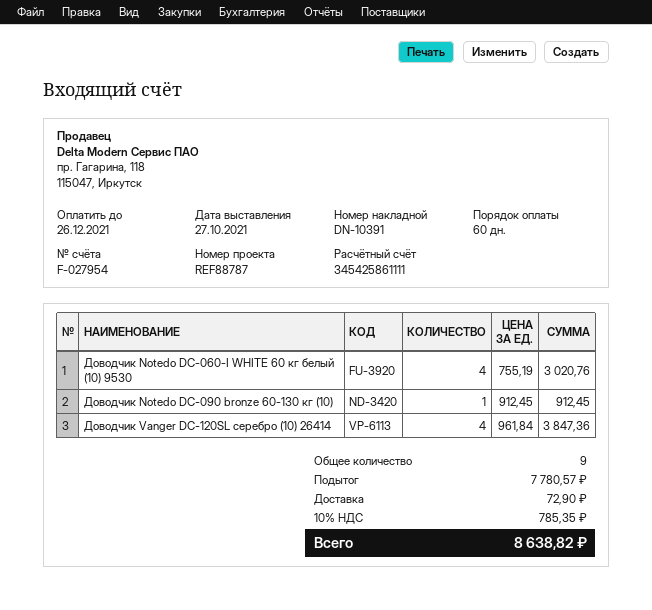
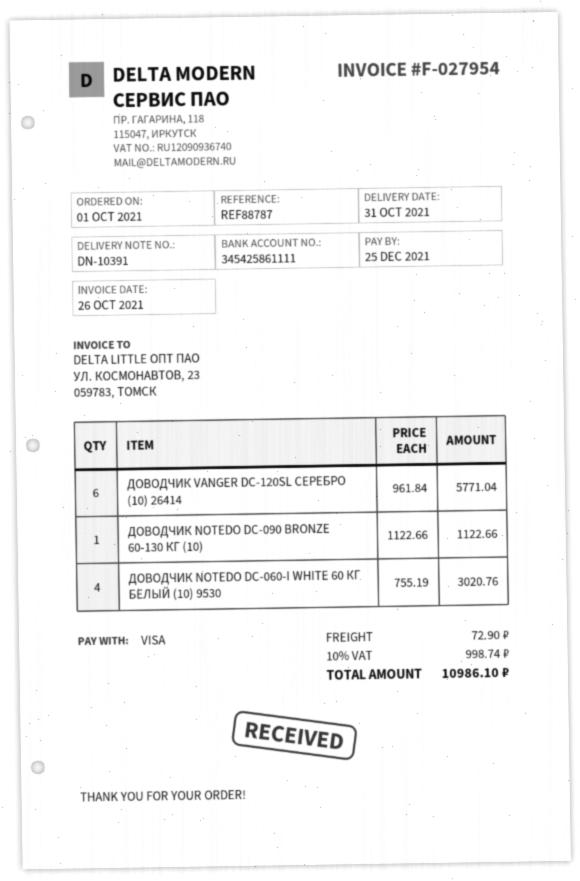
invoice date: 2021-10-27 -> 2021-10-26
due date: 2021-12-26 -> 2021-12-25
Доводчик Notedo DC-090 bronze 60-130 кг (10): 1 x 912.45 = 912.45 -> 1 x 1122.66 = 1122.66
Доводчик Vanger DC-120SL серебро (10) 26414: 4 x 961.84 = 3847.36 -> 6 x 961.84 = 5771.04
tax: 10% = 785.35 -> 10% = 998.74
total: 8638.82 -> 10986.10

